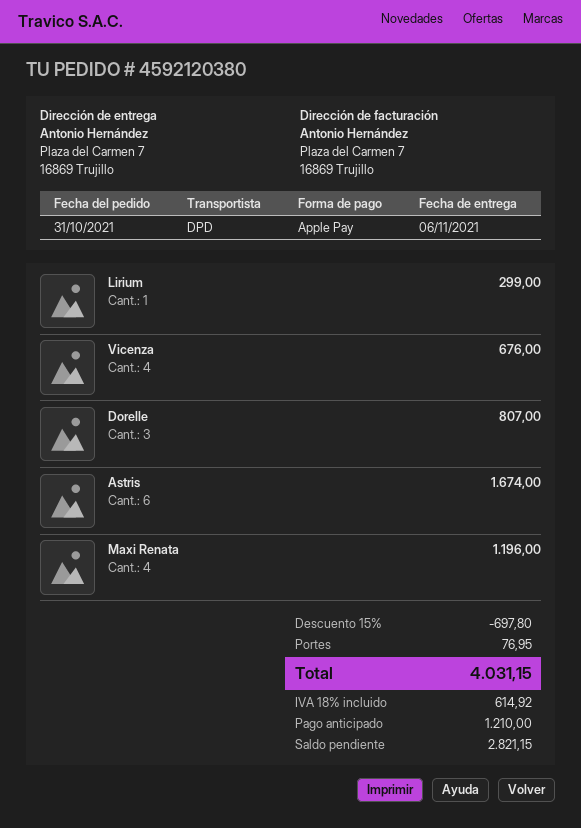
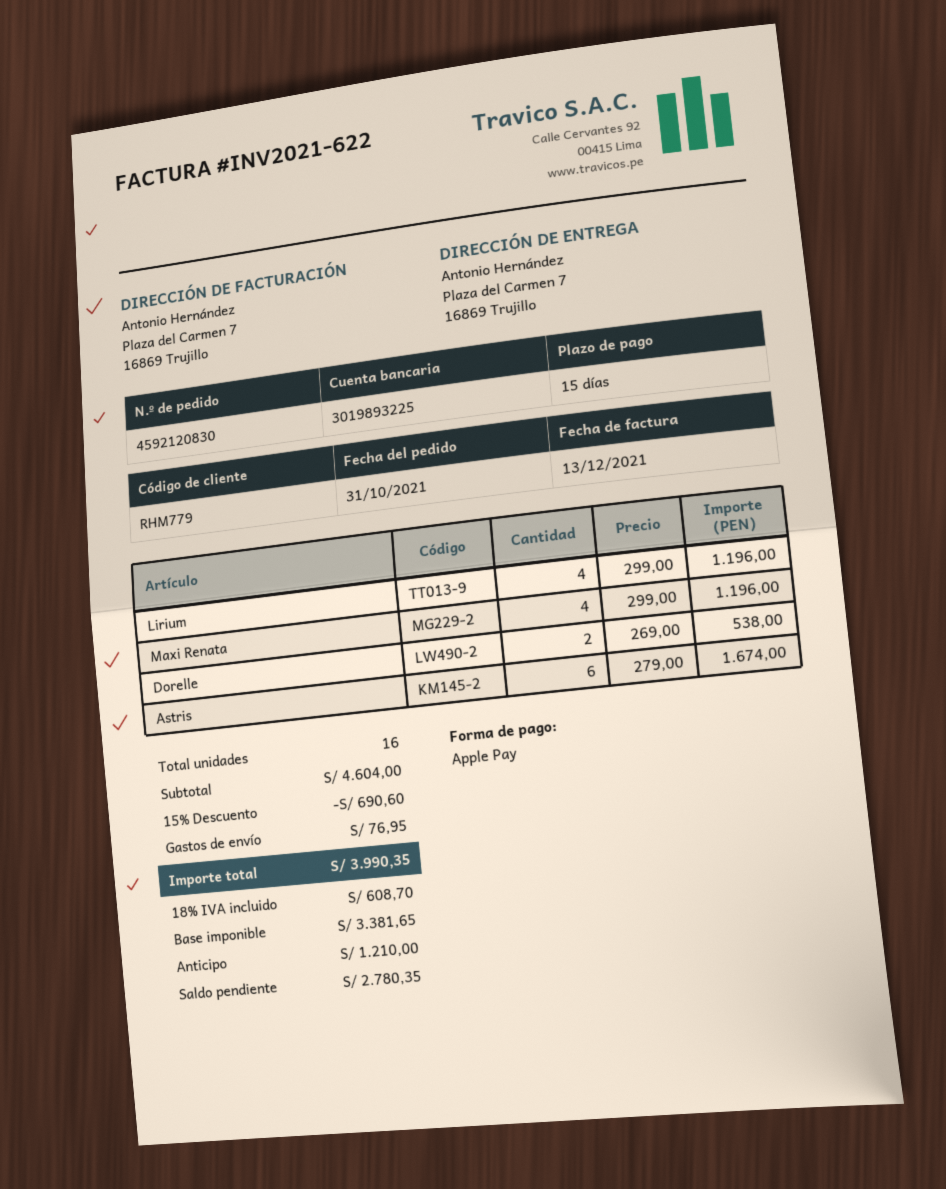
order number: 4592120380 -> 4592120830
Lirium: 1 for 299.00 -> 4 for 1196.00
Vicenza: 4 for 676.00 -> none
Dorelle: 3 for 807.00 -> 2 for 538.00
discount: 15% = 697.80 -> 15% = 690.60
tax: 18% = 614.92 -> 18% = 608.70
total: 4031.15 -> 3990.35
balance: 2821.15 -> 2780.35

